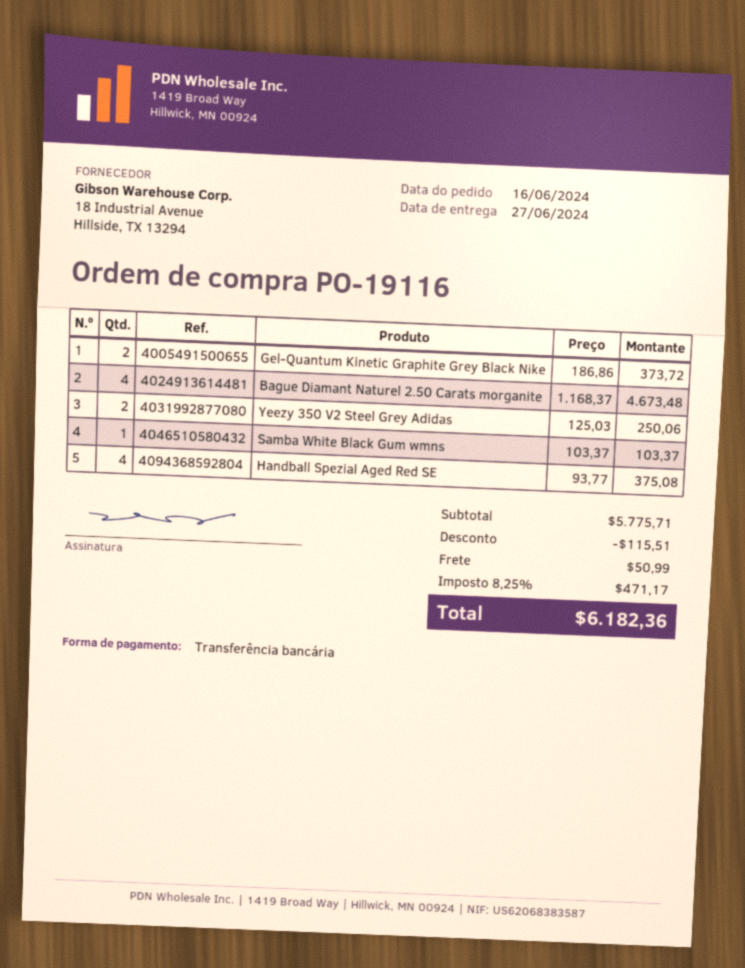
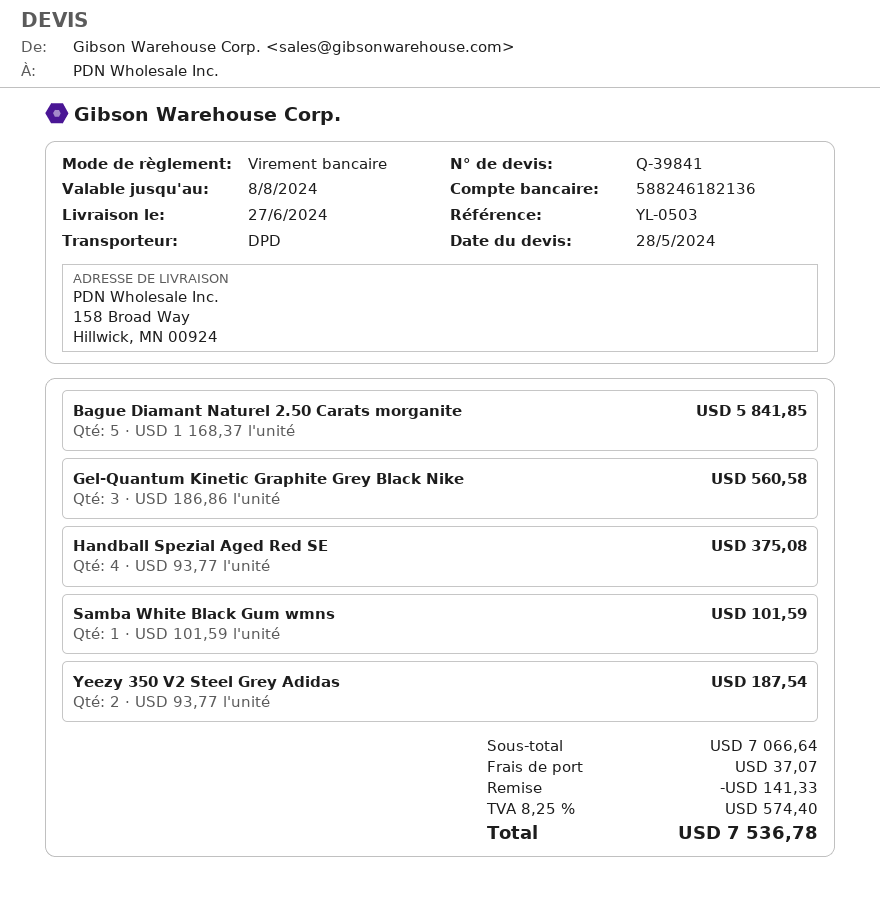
Gel-Quantum Kinetic Graphite Grey Black Nike: 2 x 186.86 = 373.72 -> 3 x 186.86 = 560.58
Bague Diamant Naturel 2.50 Carats morganite: 4 x 1168.37 = 4673.48 -> 5 x 1168.37 = 5841.85
Yeezy 350 V2 Steel Grey Adidas: 2 x 125.03 = 250.06 -> 2 x 93.77 = 187.54
Samba White Black Gum wmns: 1 x 103.37 = 103.37 -> 1 x 101.59 = 101.59
subtotal: 5775.71 -> 7066.64
discount: 115.51 -> 141.33
shipping: 50.99 -> 37.07
tax: 8.25% = 471.17 -> 8.25% = 574.40
total: 6182.36 -> 7536.78

